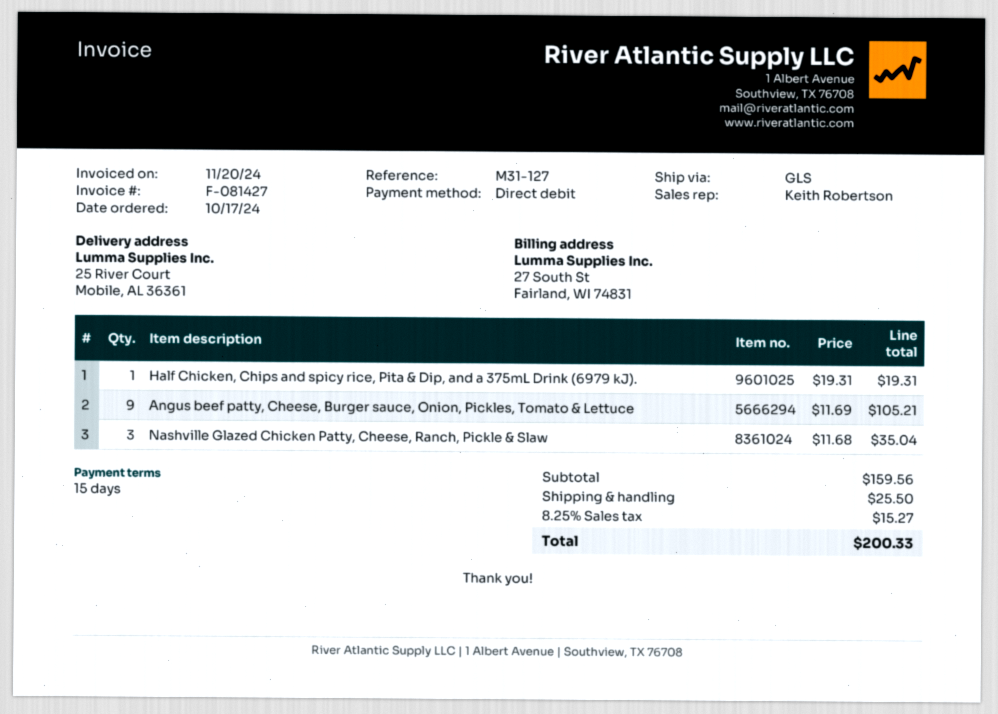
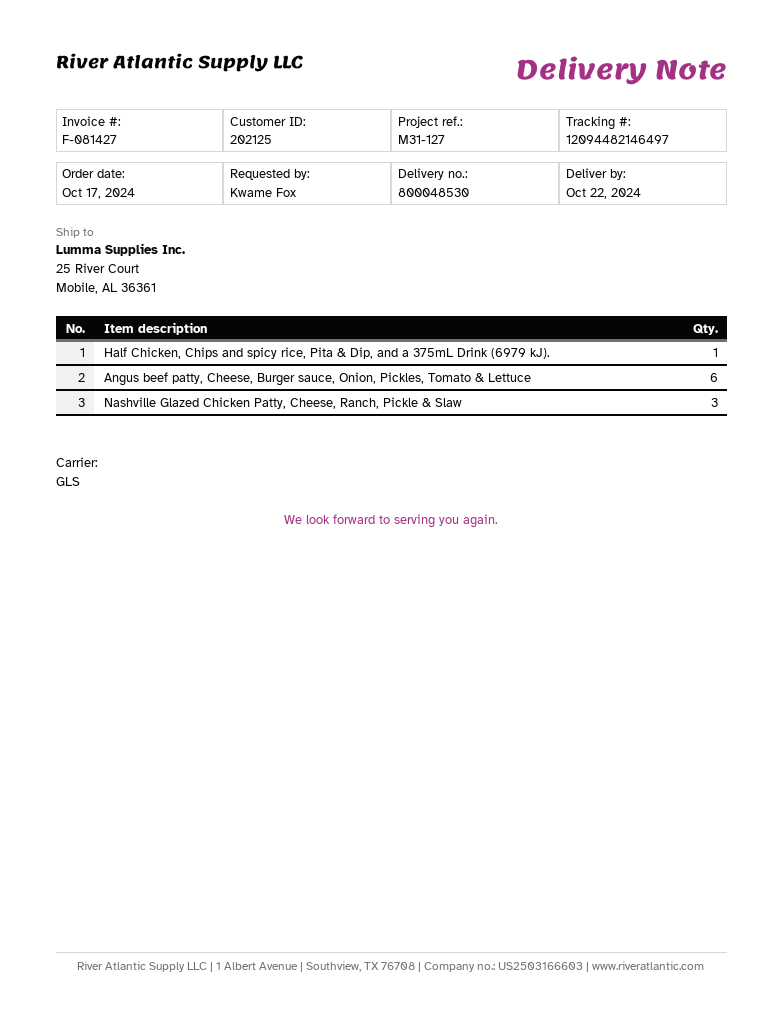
Angus beef patty, Cheese, Burger sauce, Onion, Pickles, Tomato & Lettuce: 9 -> 6

